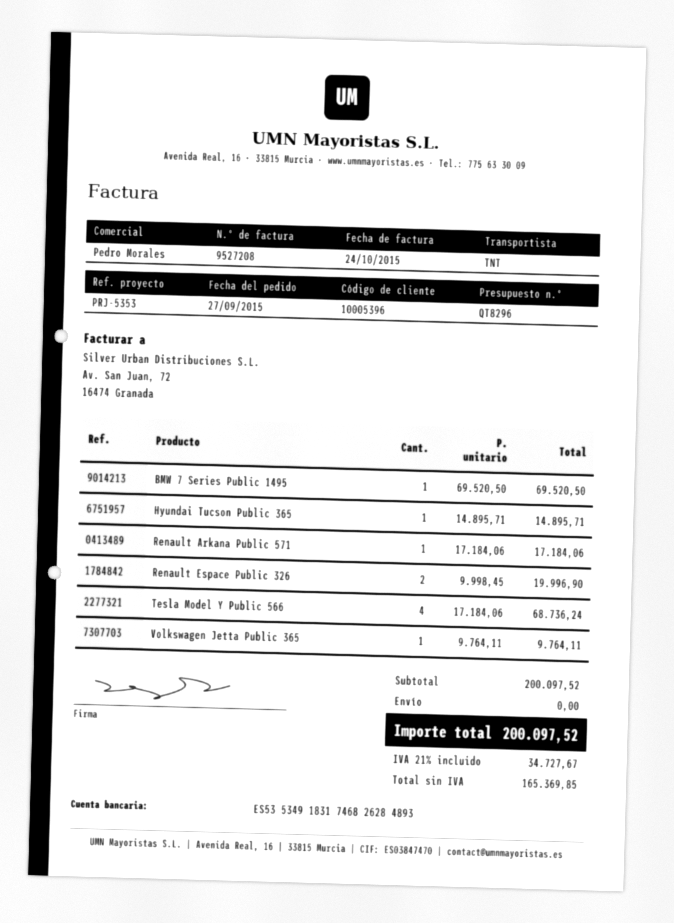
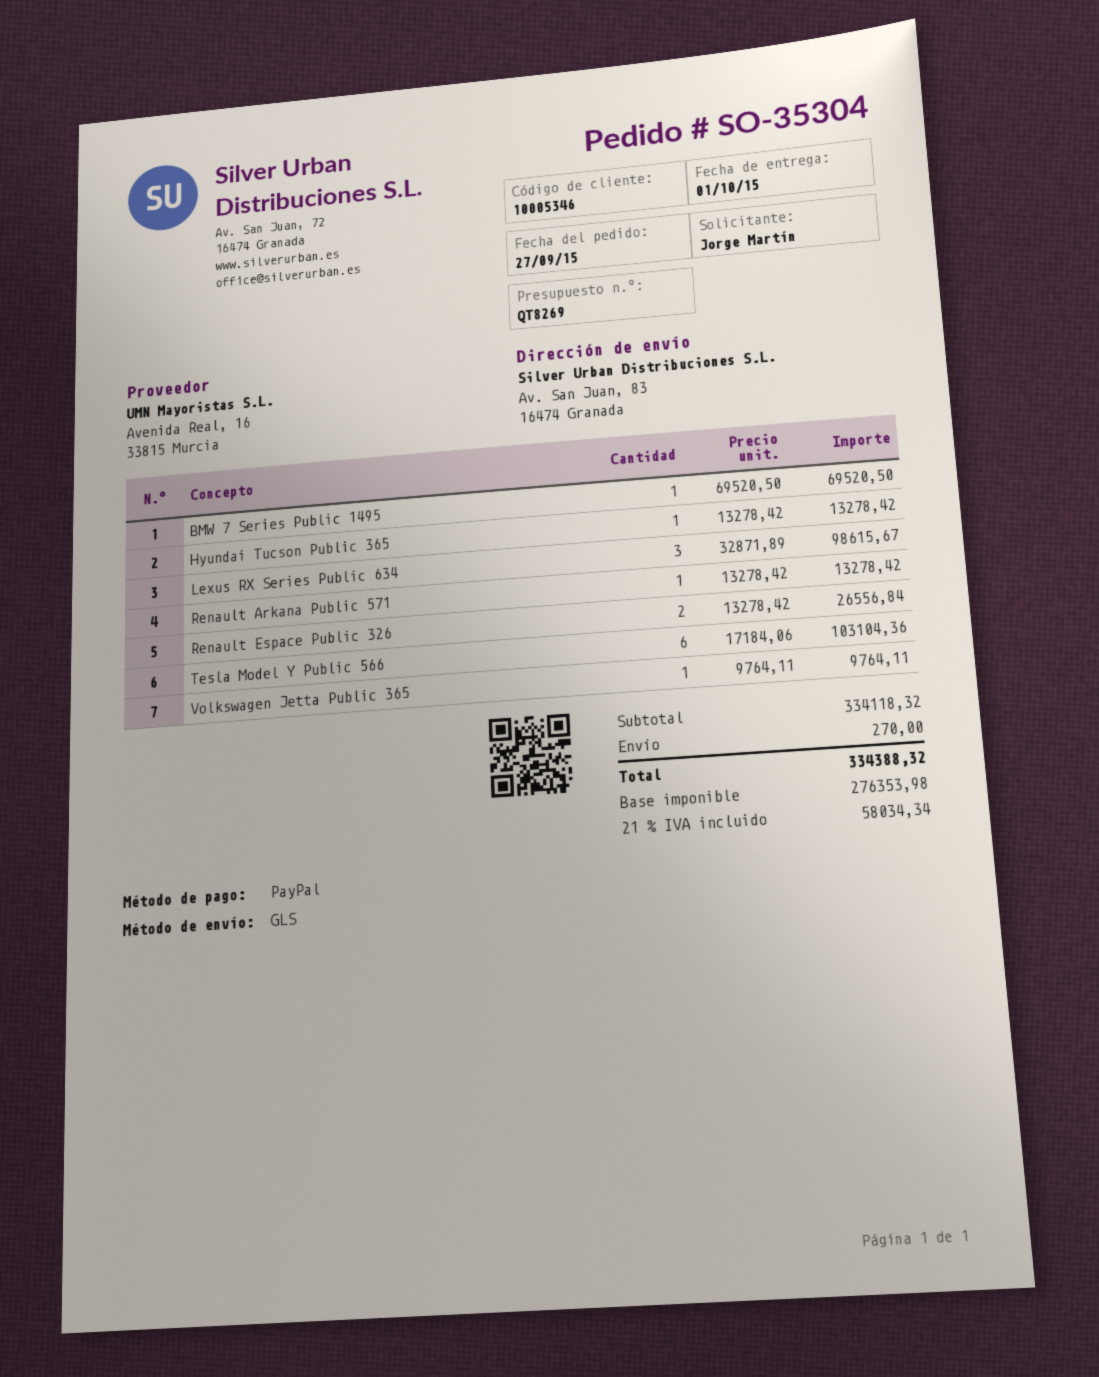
quote number: QT8296 -> QT8269
customer number: 10005396 -> 10005346
shipping method: TNT -> GLS
Hyundai Tucson Public 365: 1 x 14895.71 = 14895.71 -> 1 x 13278.42 = 13278.42
Renault Arkana Public 571: 1 x 17184.06 = 17184.06 -> 1 x 13278.42 = 13278.42
Renault Espace Public 326: 2 x 9998.45 = 19996.90 -> 2 x 13278.42 = 26556.84
Tesla Model Y Public 566: 4 x 17184.06 = 68736.24 -> 6 x 17184.06 = 103104.36
Lexus RX Series Public 634: none -> 3 x 32871.89 = 98615.67
subtotal: 200097.52 -> 334118.32
shipping: 0.00 -> 270.00
net: 165369.85 -> 276353.98
tax: 21% = 34727.67 -> 21% = 58034.34
total: 200097.52 -> 334388.32

